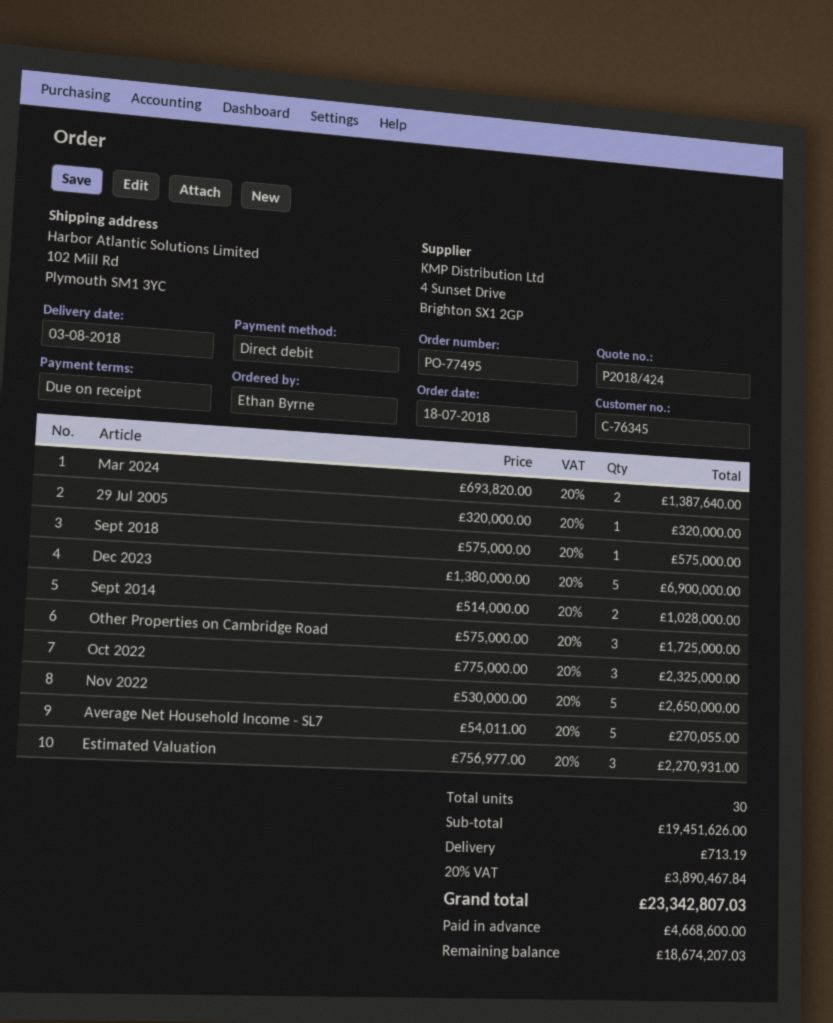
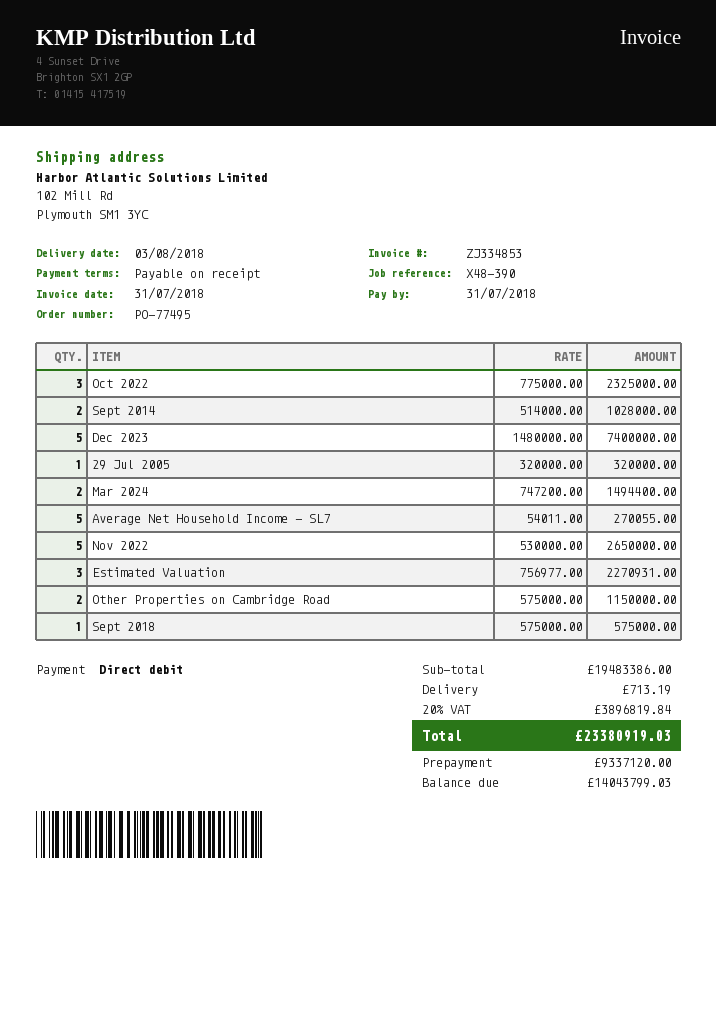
Mar 2024: 2 x 693820.00 = 1387640.00 -> 2 x 747200.00 = 1494400.00
Dec 2023: 5 x 1380000.00 = 6900000.00 -> 5 x 1480000.00 = 7400000.00
Other Properties on Cambridge Road: 3 x 575000.00 = 1725000.00 -> 2 x 575000.00 = 1150000.00
subtotal: 19451626.00 -> 19483386.00
tax: 20% = 3890467.84 -> 20% = 3896819.84
total: 23342807.03 -> 23380919.03
deposit: 4668600.00 -> 9337120.00
balance: 18674207.03 -> 14043799.03

